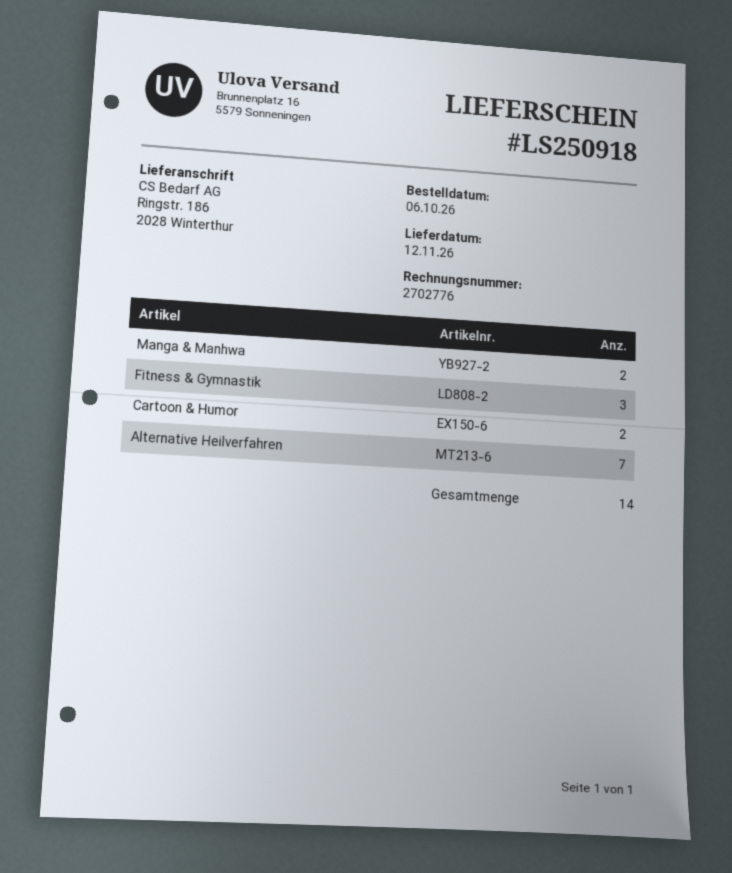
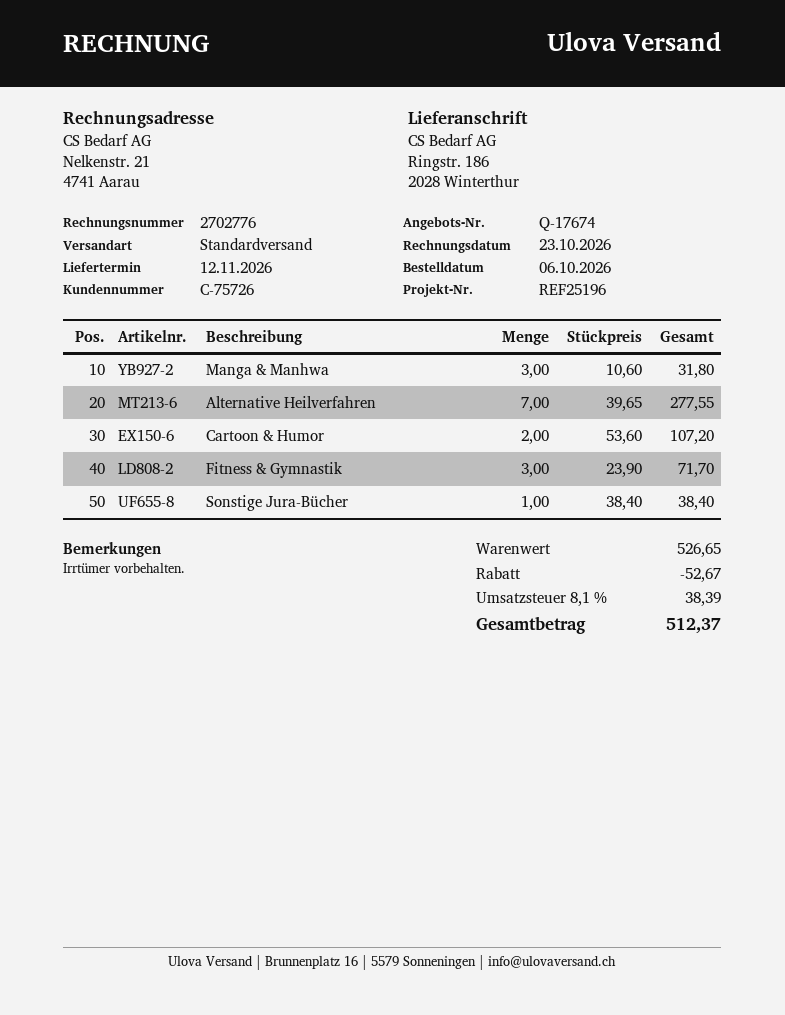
Manga & Manhwa: 2 -> 3
Sonstige Jura-Bücher: none -> 1

